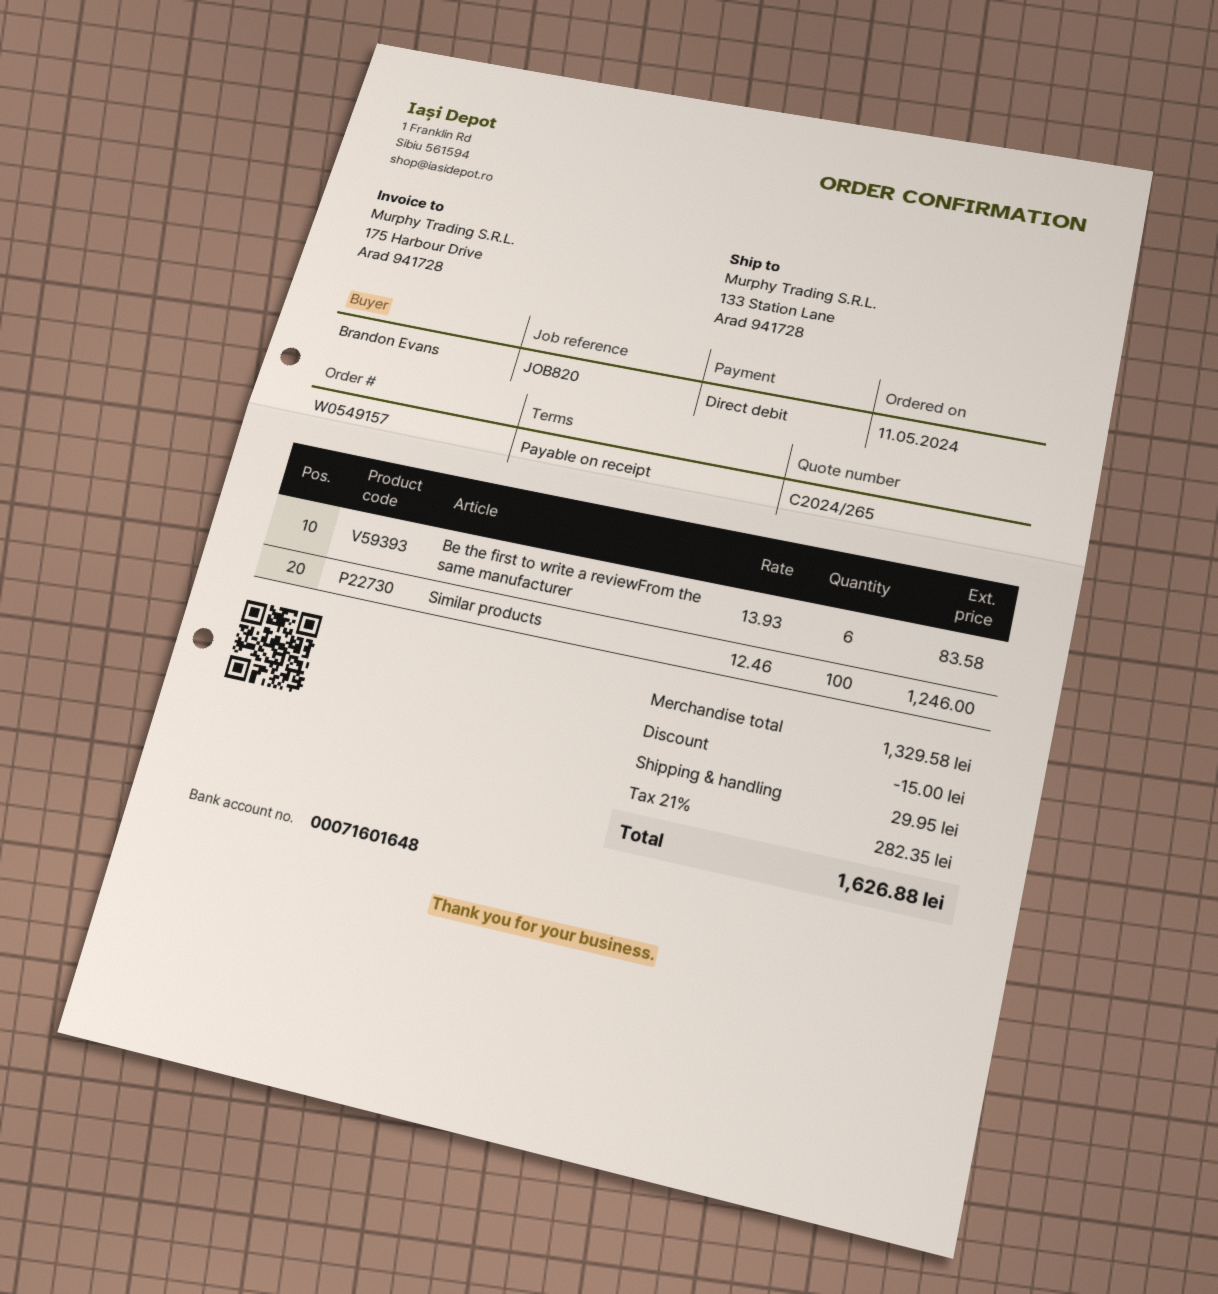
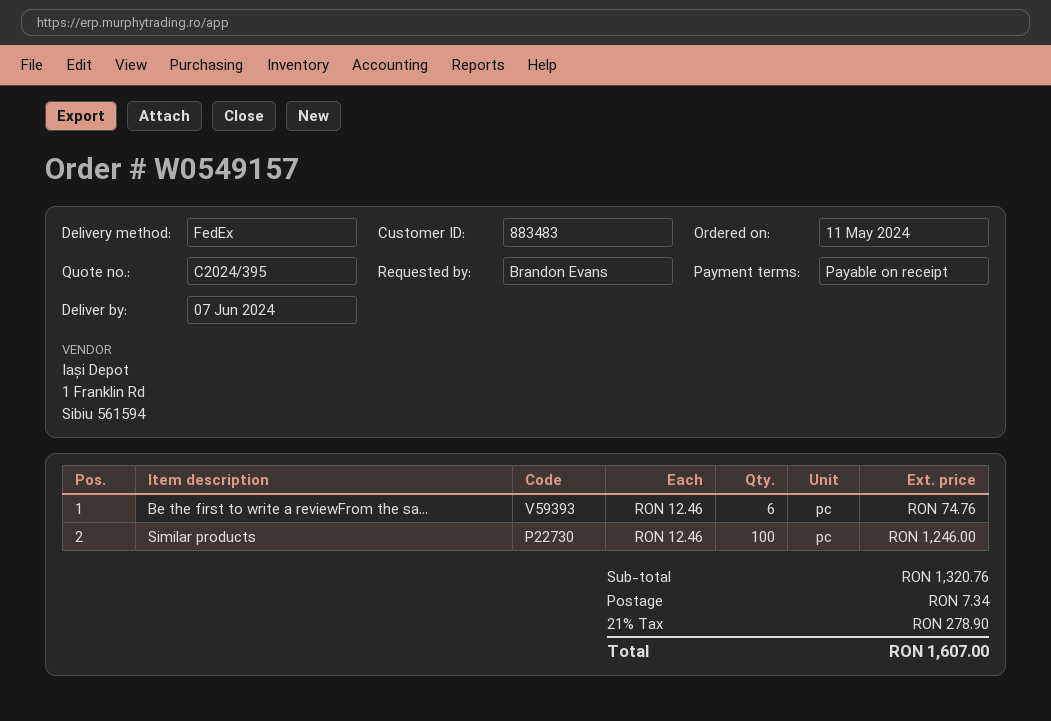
quote number: C2024/265 -> C2024/395
Be the first to write a reviewFrom the same manufacturer: 6 x 13.93 = 83.58 -> 6 x 12.46 = 74.76
subtotal: 1329.58 -> 1320.76
discount: 15.00 -> none
shipping: 29.95 -> 7.34
tax: 21% = 282.35 -> 21% = 278.90
total: 1626.88 -> 1607.00

